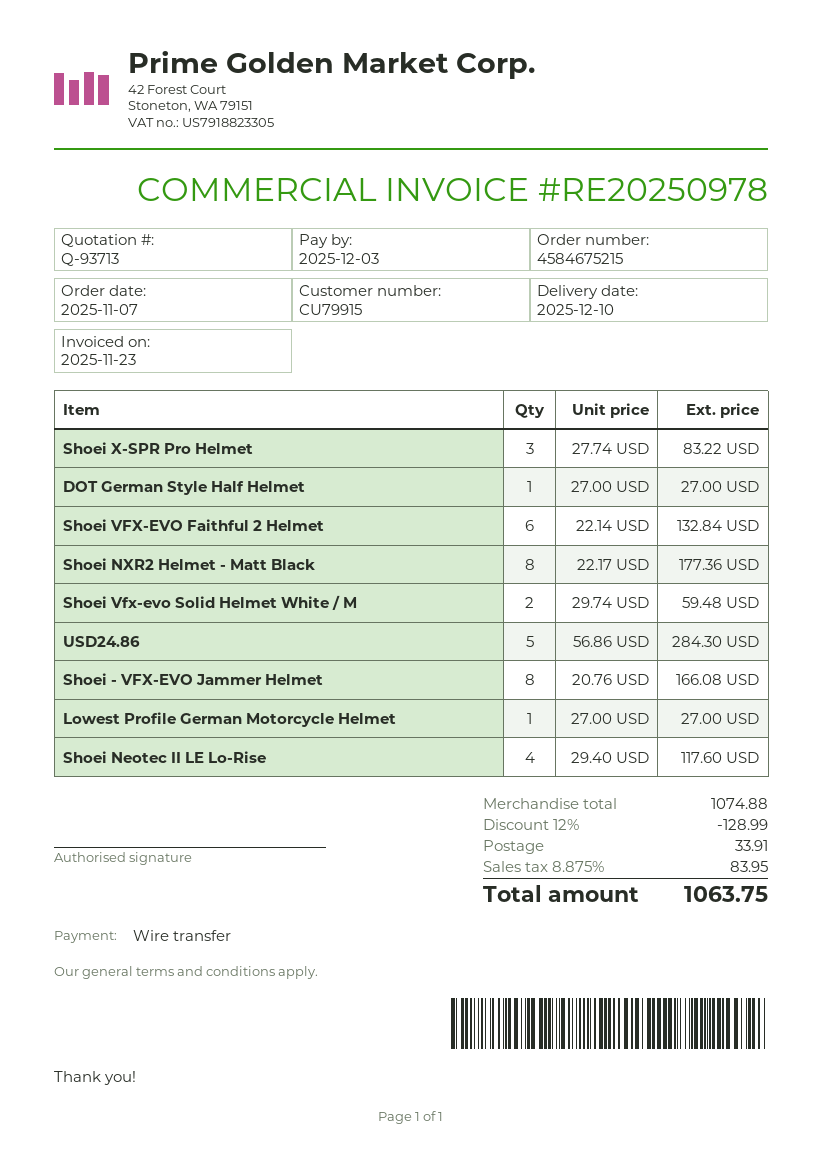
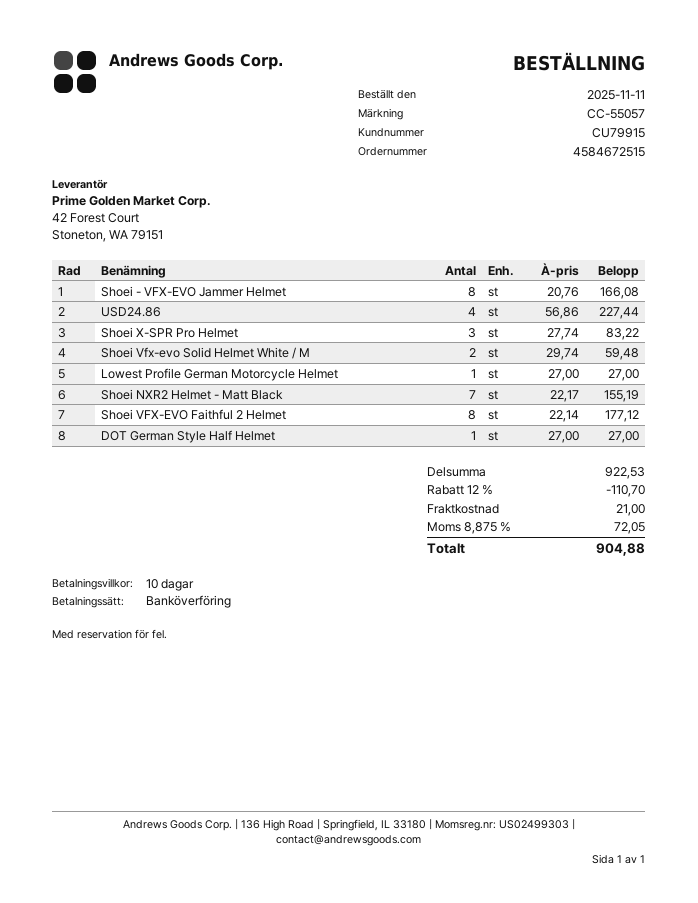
order number: 4584675215 -> 4584672515
order date: 2025-11-07 -> 2025-11-11
Shoei VFX-EVO Faithful 2 Helmet: 6 x 22.14 = 132.84 -> 8 x 22.14 = 177.12
Shoei NXR2 Helmet - Matt Black: 8 x 22.17 = 177.36 -> 7 x 22.17 = 155.19
USD24.86: 5 x 56.86 = 284.30 -> 4 x 56.86 = 227.44
Shoei Neotec II LE Lo-Rise: 4 x 29.40 = 117.60 -> none
subtotal: 1074.88 -> 922.53
discount: 12% = 128.99 -> 12% = 110.70
shipping: 33.91 -> 21.00
tax: 8.875% = 83.95 -> 8.875% = 72.05
total: 1063.75 -> 904.88

